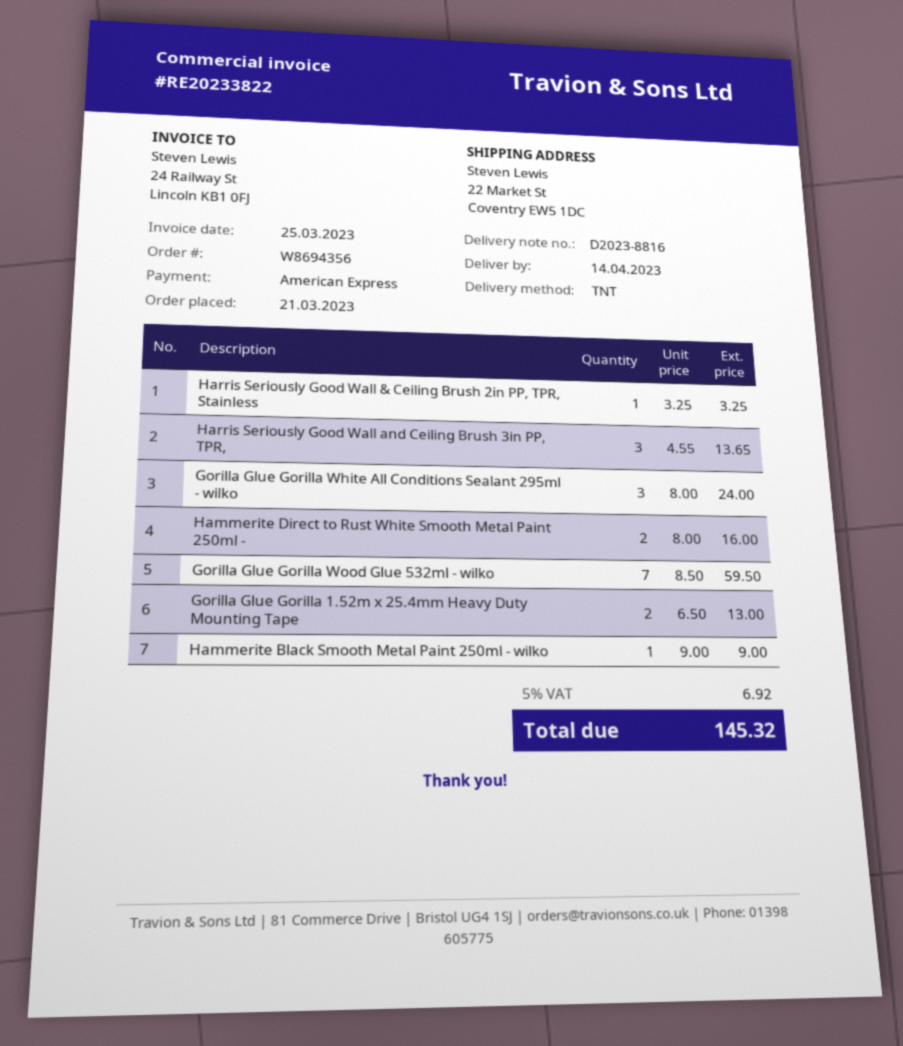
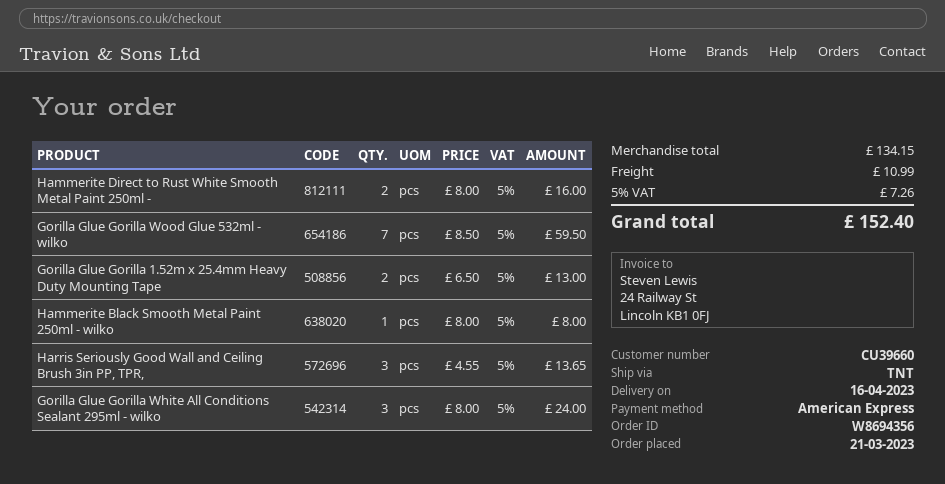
delivery date: 2023-04-14 -> 2023-04-16
Harris Seriously Good Wall & Ceiling Brush 2in PP, TPR, Stainless: 1 x 3.25 = 3.25 -> none
Hammerite Black Smooth Metal Paint 250ml - wilko: 1 x 9.00 = 9.00 -> 1 x 8.00 = 8.00
shipping: none -> 10.99
tax: 5% = 6.92 -> 5% = 7.26
total: 145.32 -> 152.40

